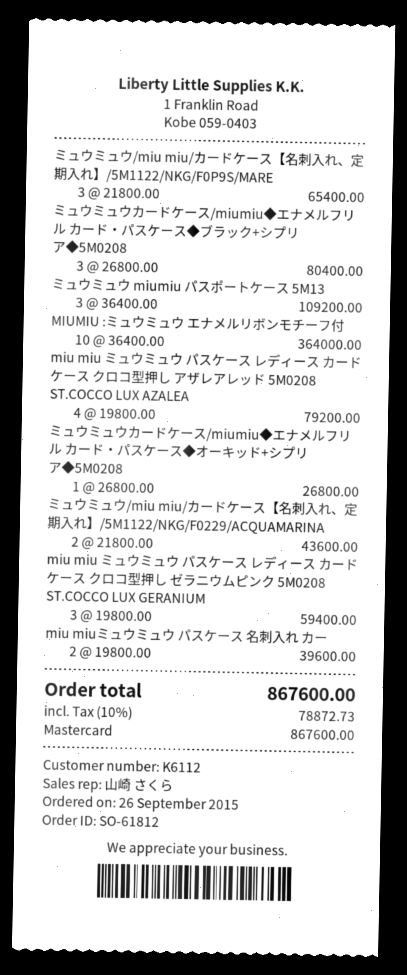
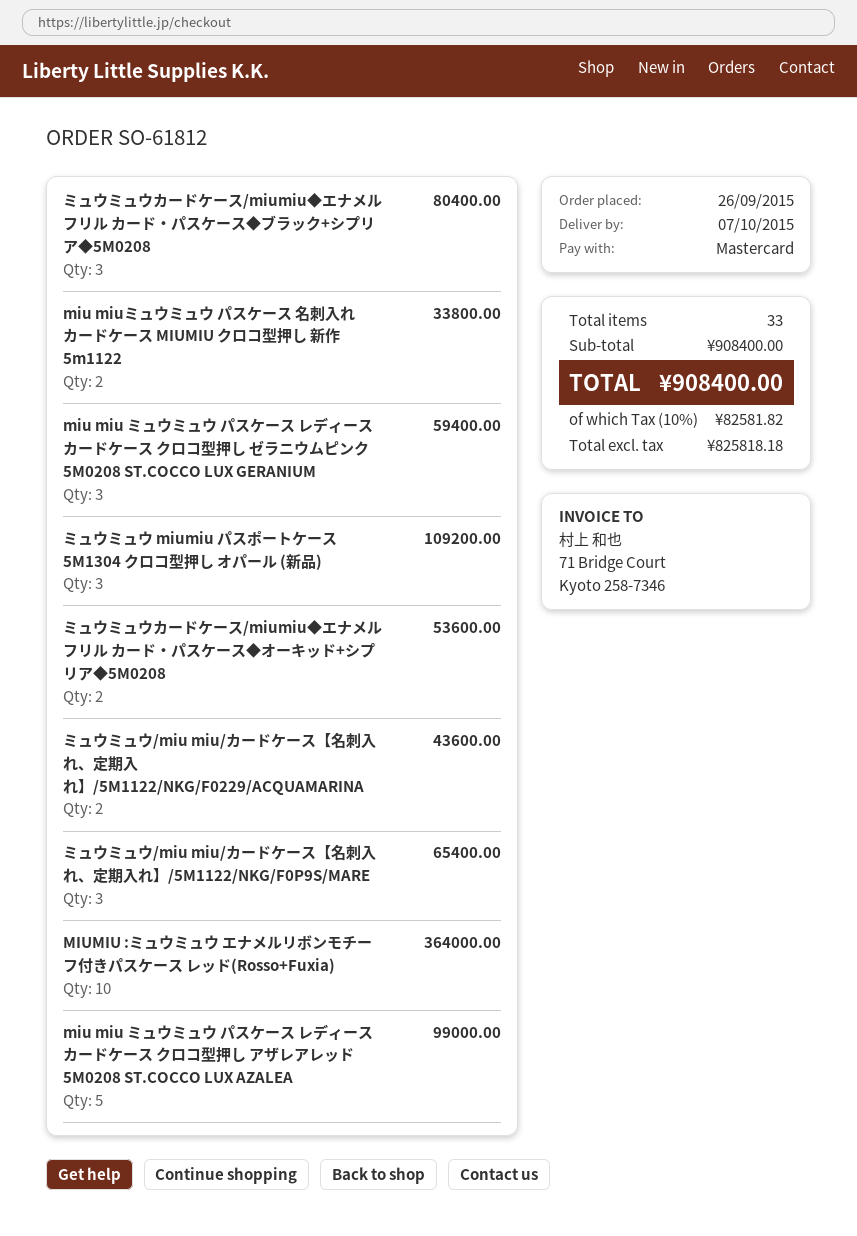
miu miu ミュウミュウ パスケース レディース カードケース クロコ型押し アザレアレッド 5M0208 ST.COCCO LUX AZALEA: 4 for 79200.00 -> 5 for 99000.00
ミュウミュウカードケース/miumiu◆エナメルフリル カード・パスケース◆オーキッド+シプリア◆5M0208: 1 for 26800.00 -> 2 for 53600.00
miu miuミュウミュウ パスケース 名刺入れ カー: 2 for 39600.00 -> 2 for 33800.00
tax: 10% = 78872.73 -> 10% = 82581.82
total: 867600.00 -> 908400.00

